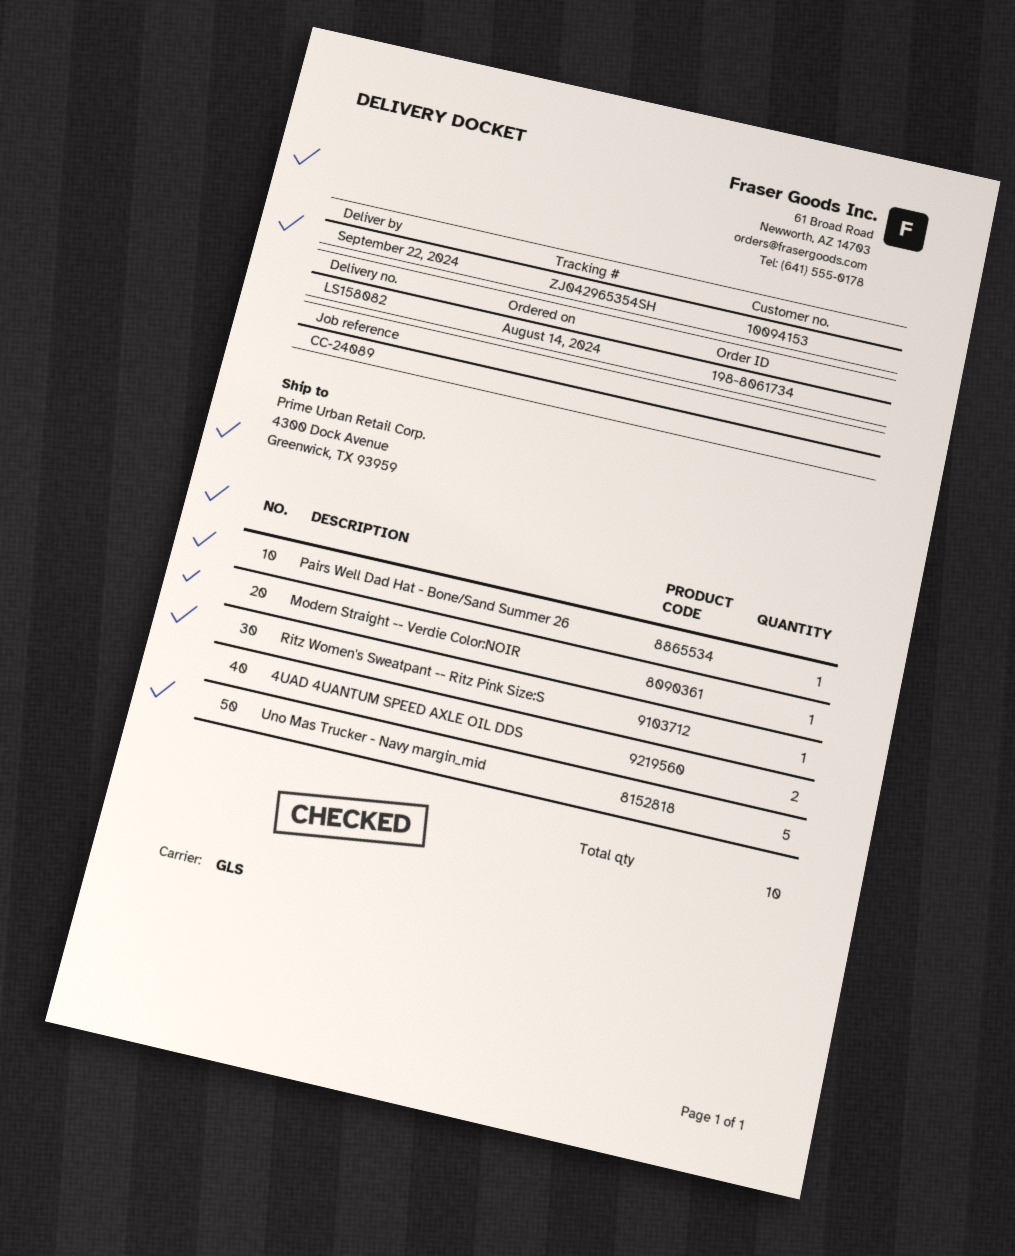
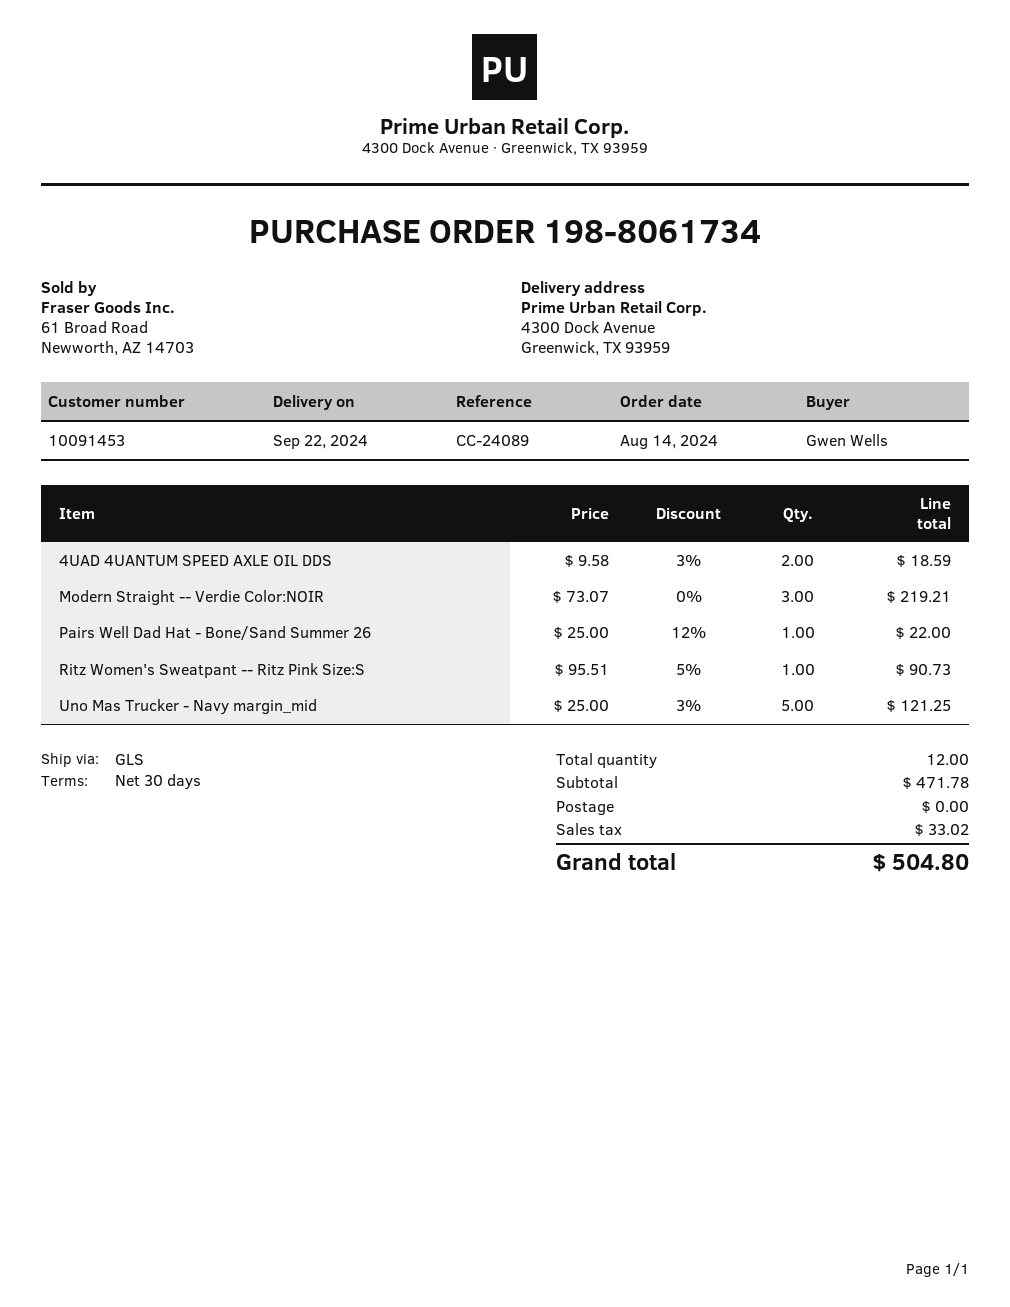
customer number: 10094153 -> 10091453
Modern Straight -- Verdie Color:NOIR: 1 -> 3
total quantity: 10 -> 12

